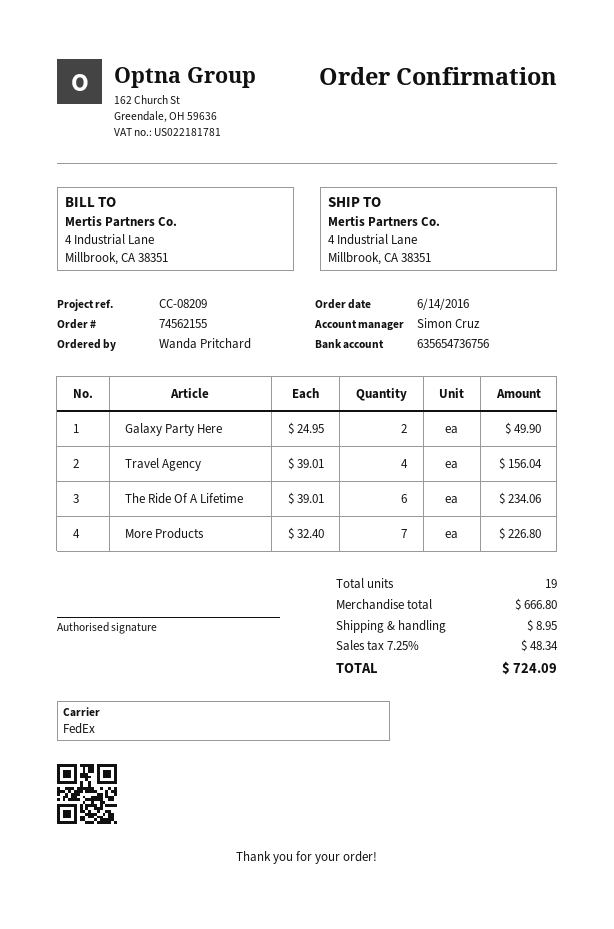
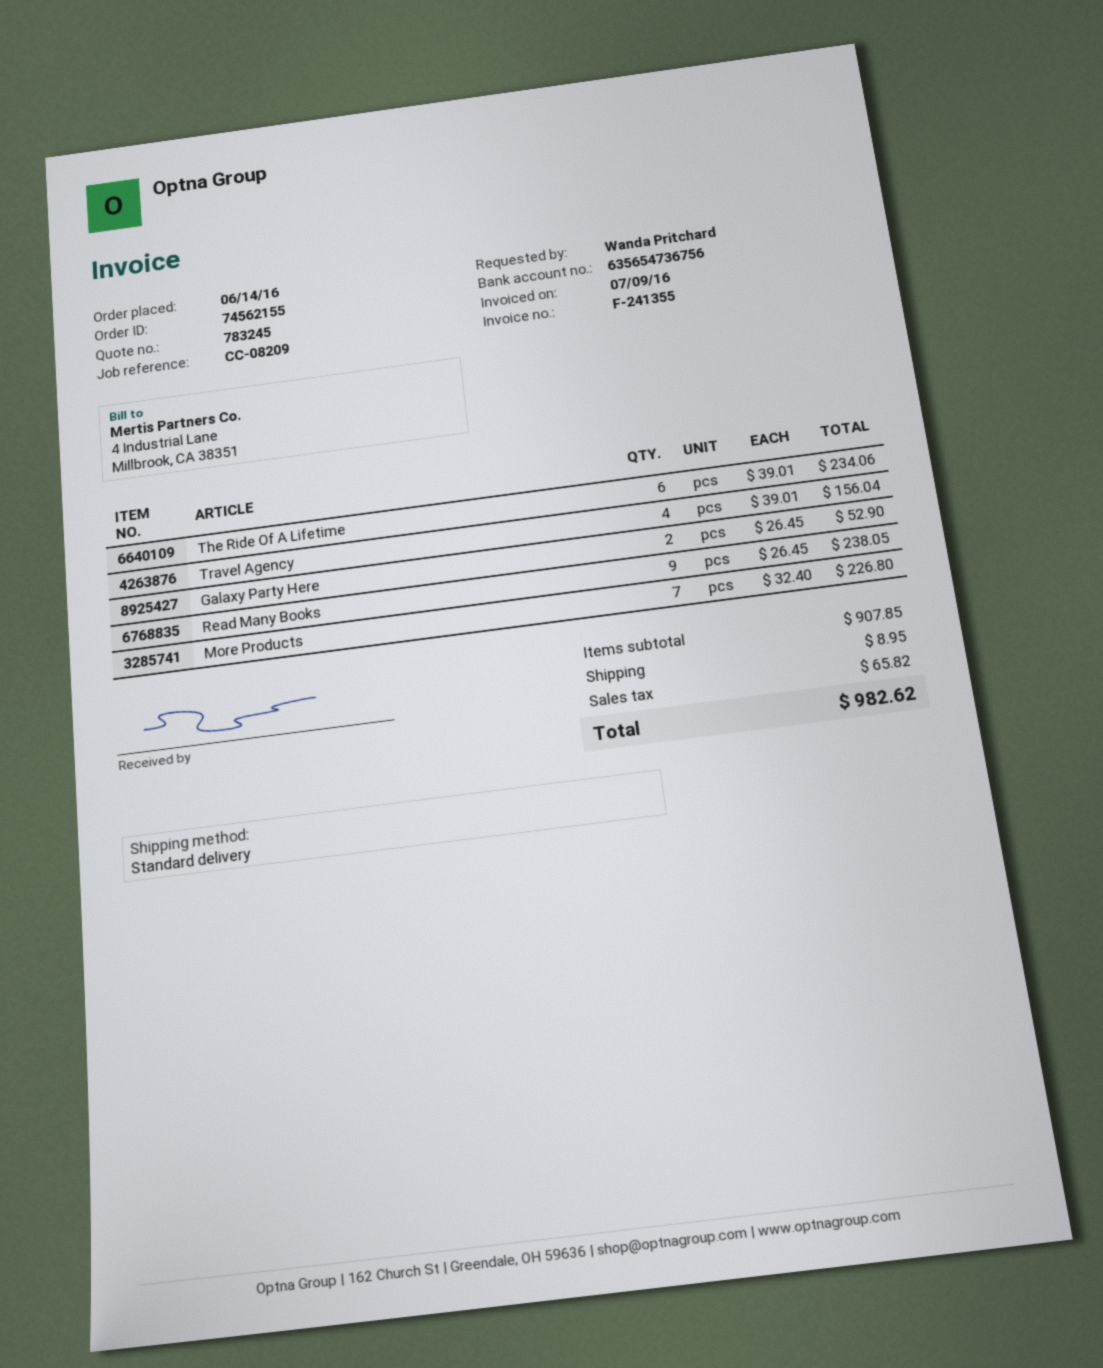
shipping method: FedEx -> standard
Galaxy Party Here: 2 x 24.95 = 49.90 -> 2 x 26.45 = 52.90
Read Many Books: none -> 9 x 26.45 = 238.05
subtotal: 666.80 -> 907.85
tax: 48.34 -> 65.82
total: 724.09 -> 982.62

